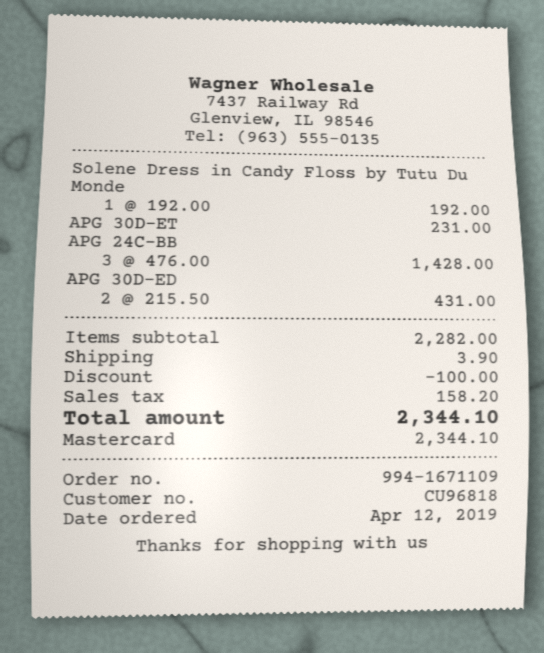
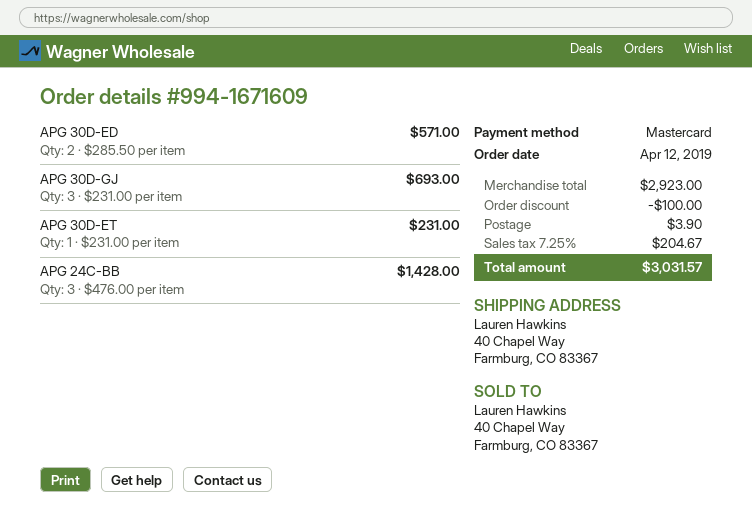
order number: 994-1671109 -> 994-1671609
Solene Dress in Candy Floss by Tutu Du Monde: 1 x 192.00 = 192.00 -> none
APG 30D-ED: 2 x 215.50 = 431.00 -> 2 x 285.50 = 571.00
APG 30D-GJ: none -> 3 x 231.00 = 693.00
subtotal: 2282.00 -> 2923.00
tax: 158.20 -> 204.67
total: 2344.10 -> 3031.57

